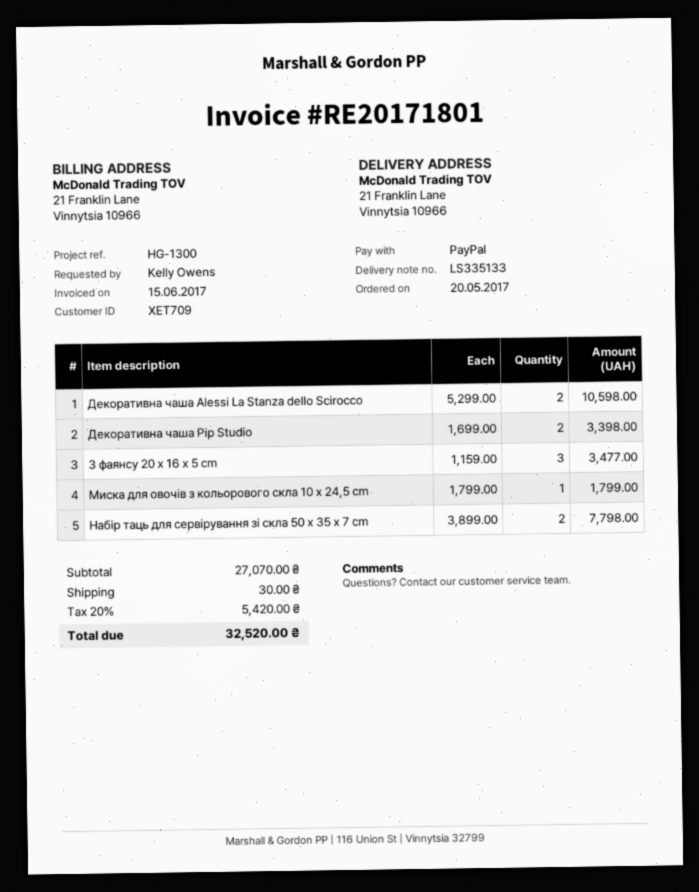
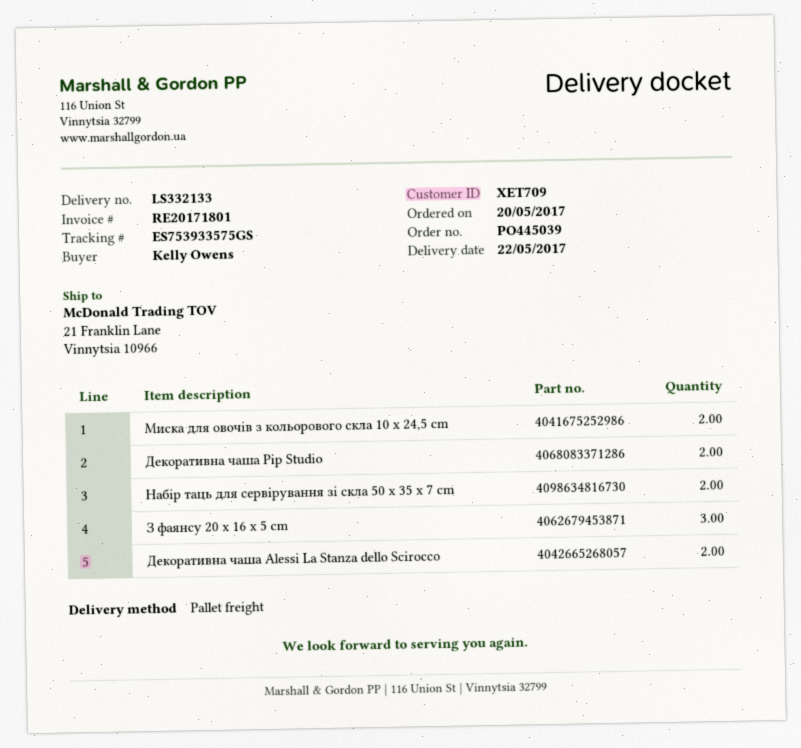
delivery note number: LS335133 -> LS332133
Миска для овочів з кольорового скла 10 x 24,5 cm: 1 -> 2

